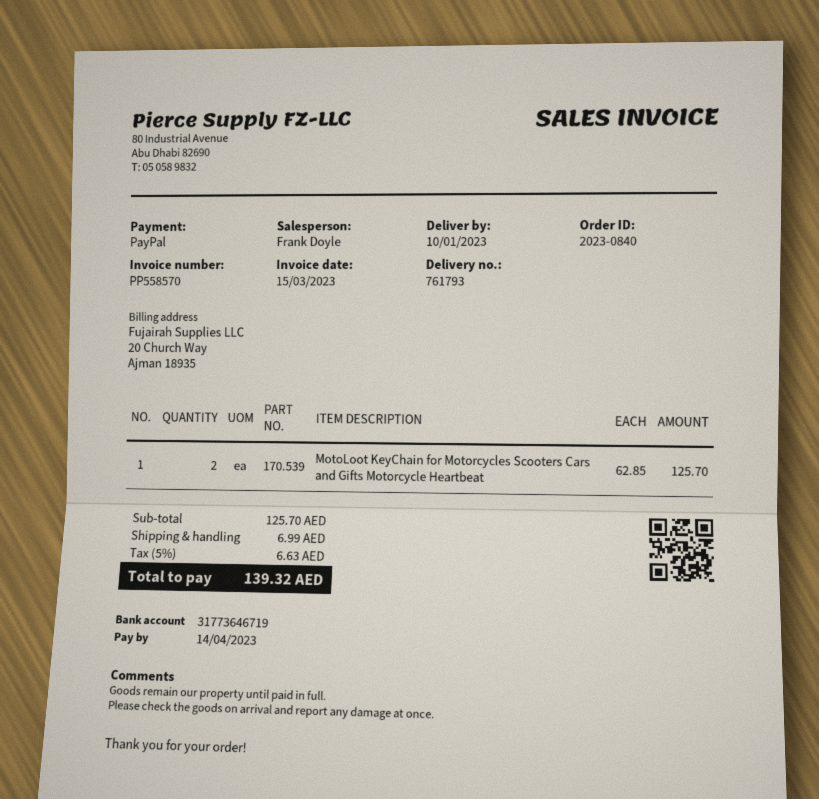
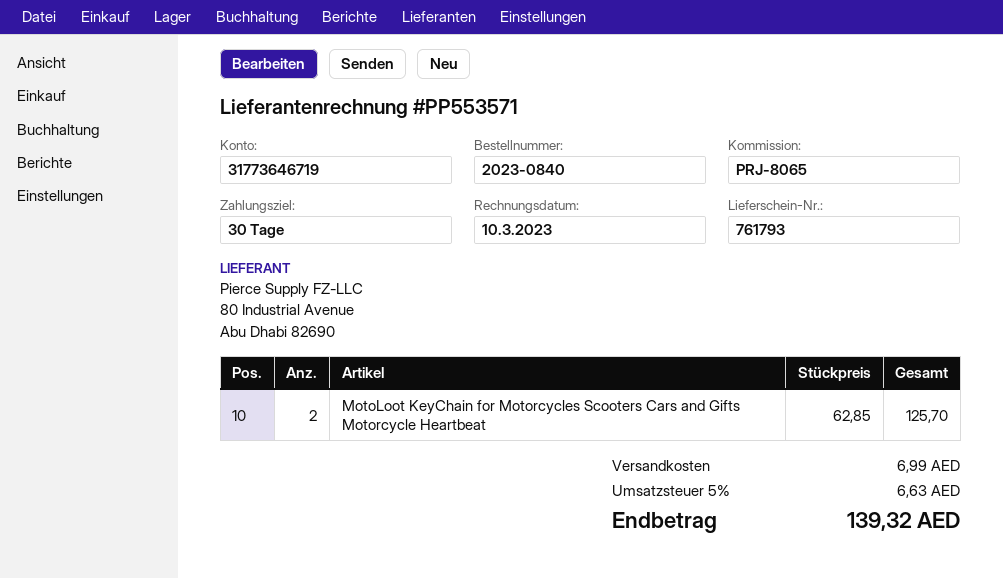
invoice number: PP558570 -> PP553571
invoice date: 2023-03-15 -> 2023-03-10

